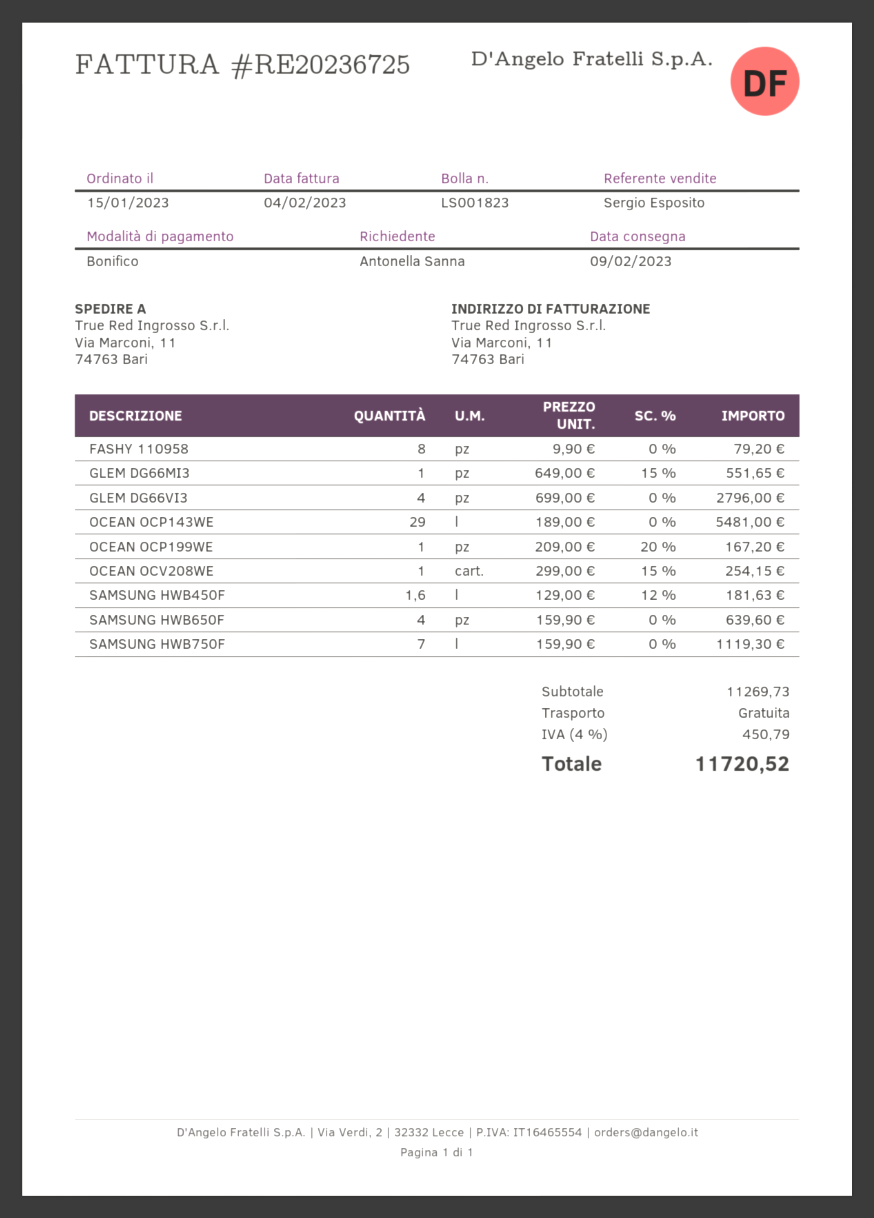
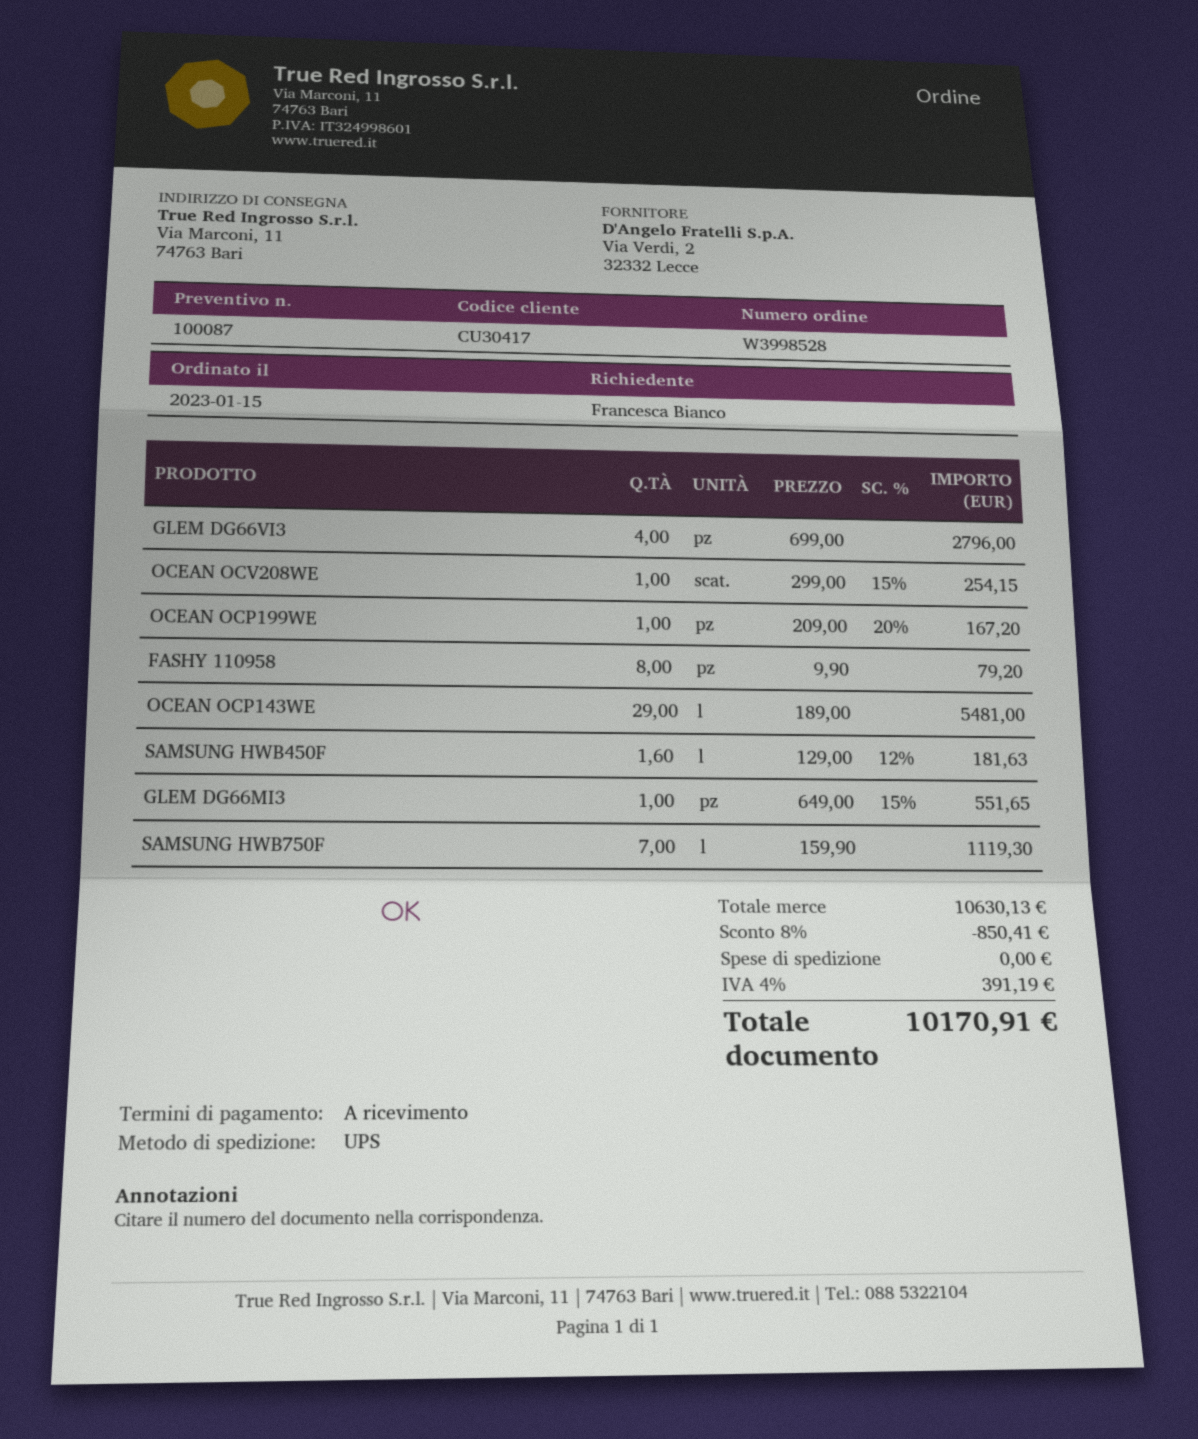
ordered by: Antonella Sanna -> Francesca Bianco
SAMSUNG HWB650F: 4 x 159.90 = 639.60 -> none
subtotal: 11269.73 -> 10630.13
discount: none -> 8% = 850.41
tax: 4% = 450.79 -> 4% = 391.19
total: 11720.52 -> 10170.91

